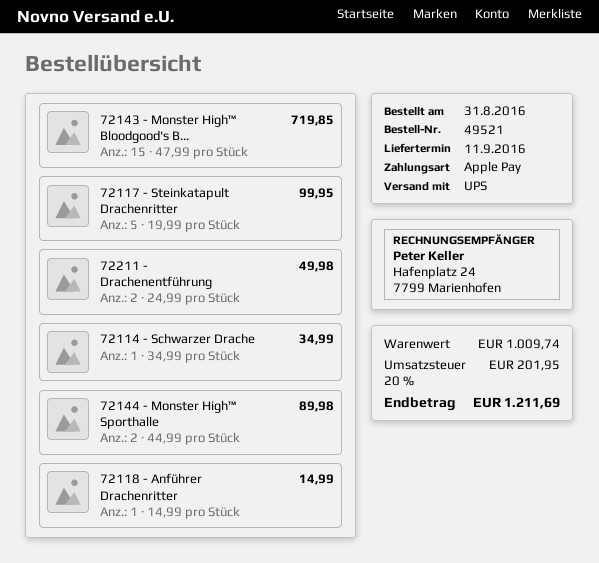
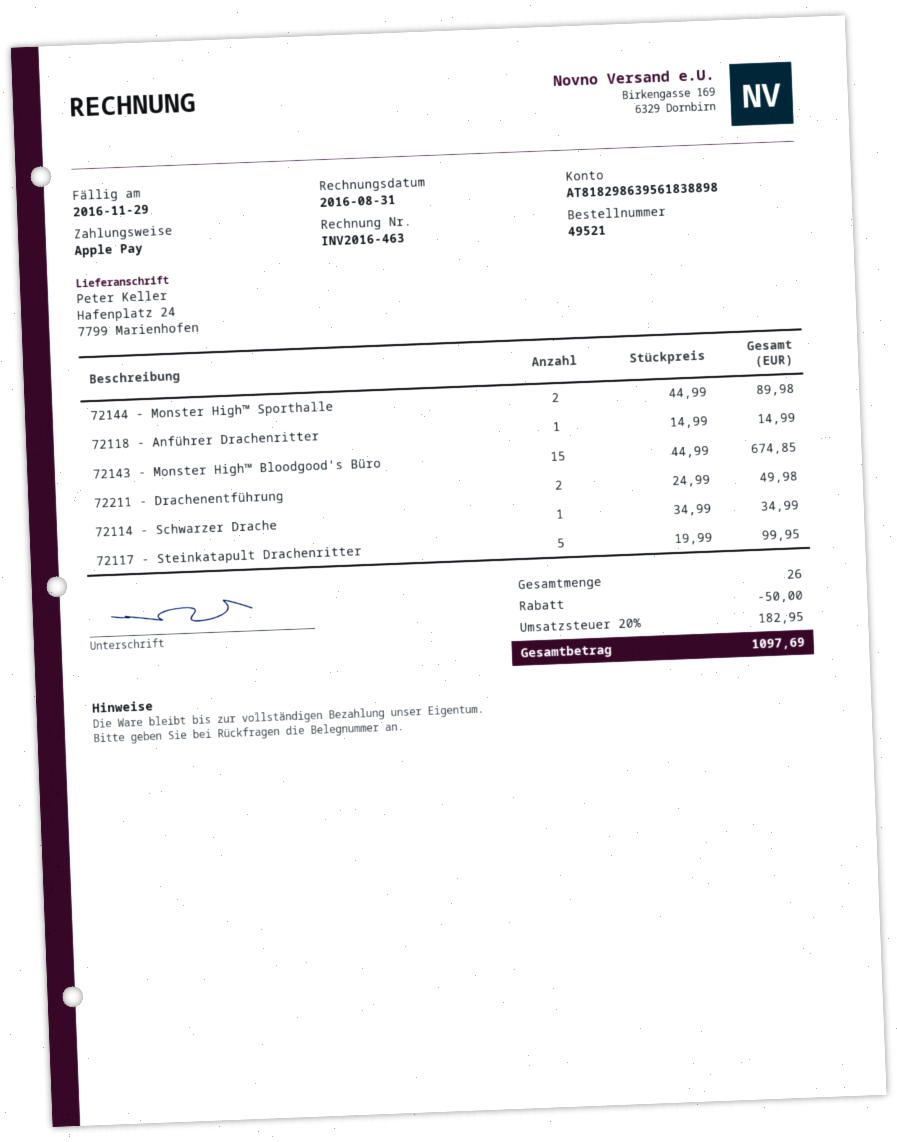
72143 - Monster High™ Bloodgood's B...: 15 x 47.99 = 719.85 -> 15 x 44.99 = 674.85
discount: none -> 50.00
tax: 20% = 201.95 -> 20% = 182.95
total: 1211.69 -> 1097.69

